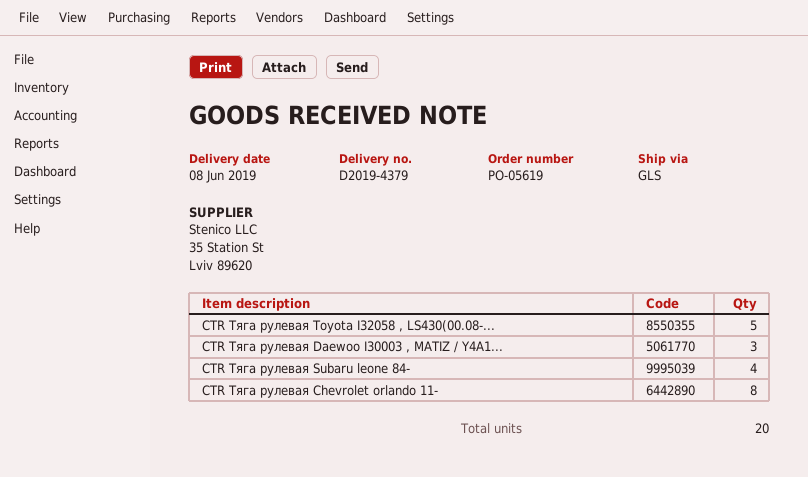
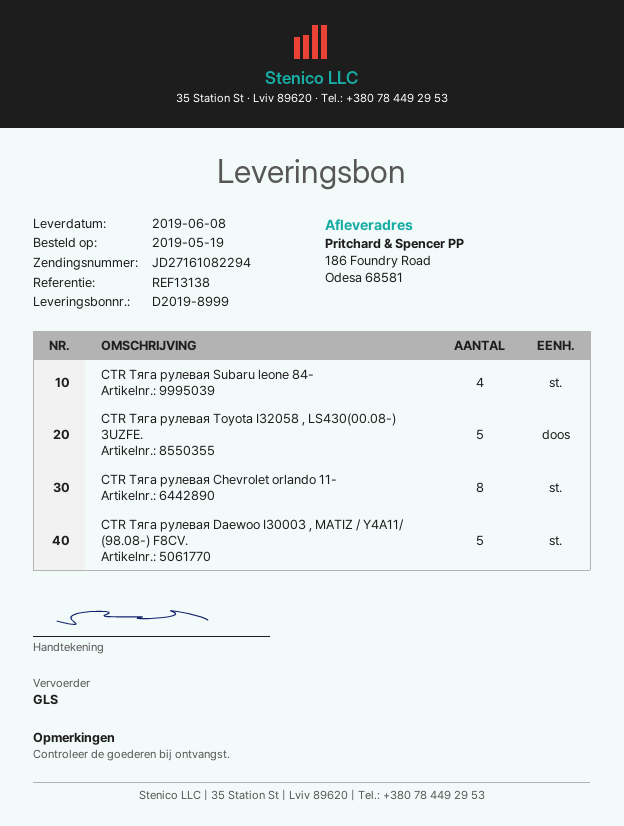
delivery note number: D2019-4379 -> D2019-8999
CTR Тяга рулевая Daewoo I30003 , MATIZ / Y4A1...: 3 -> 5

